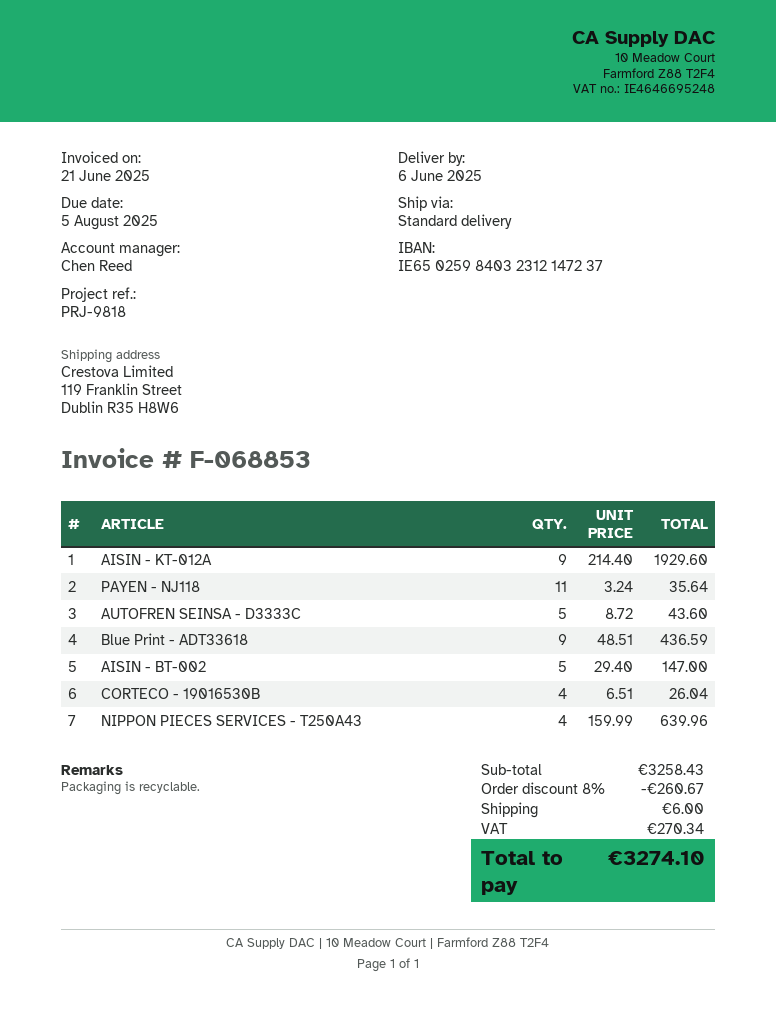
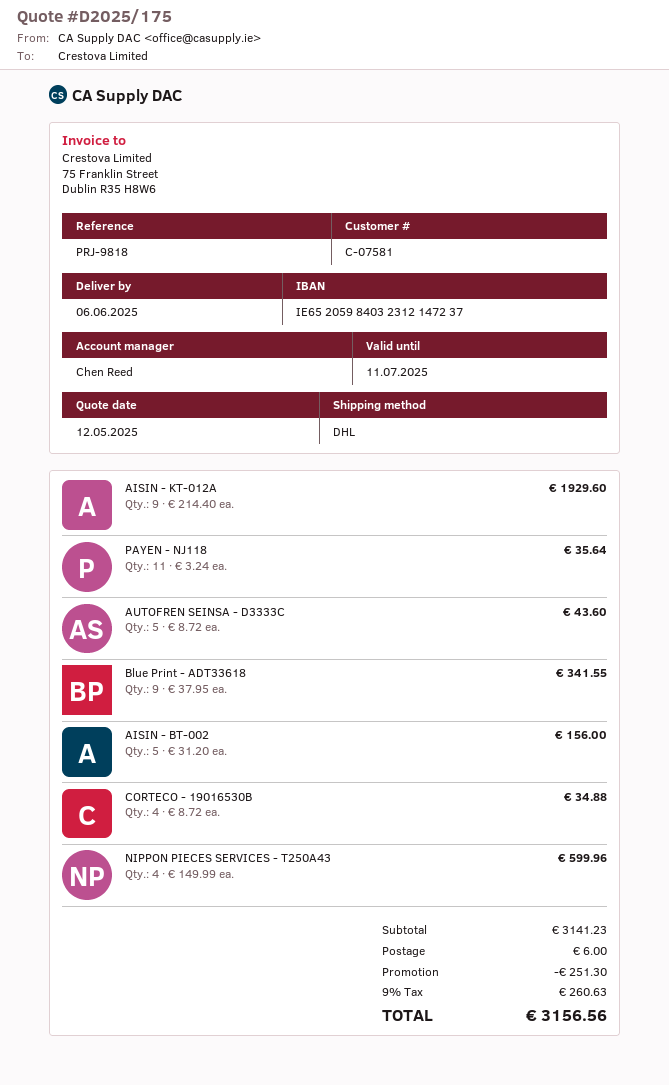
bank account: IE65025984032312147237 -> IE65205984032312147237
shipping method: standard -> DHL
Blue Print - ADT33618: 9 x 48.51 = 436.59 -> 9 x 37.95 = 341.55
AISIN - BT-002: 5 x 29.40 = 147.00 -> 5 x 31.20 = 156.00
CORTECO - 19016530B: 4 x 6.51 = 26.04 -> 4 x 8.72 = 34.88
NIPPON PIECES SERVICES - T250A43: 4 x 159.99 = 639.96 -> 4 x 149.99 = 599.96
subtotal: 3258.43 -> 3141.23
discount: 260.67 -> 251.30
tax: 270.34 -> 260.63
total: 3274.10 -> 3156.56

